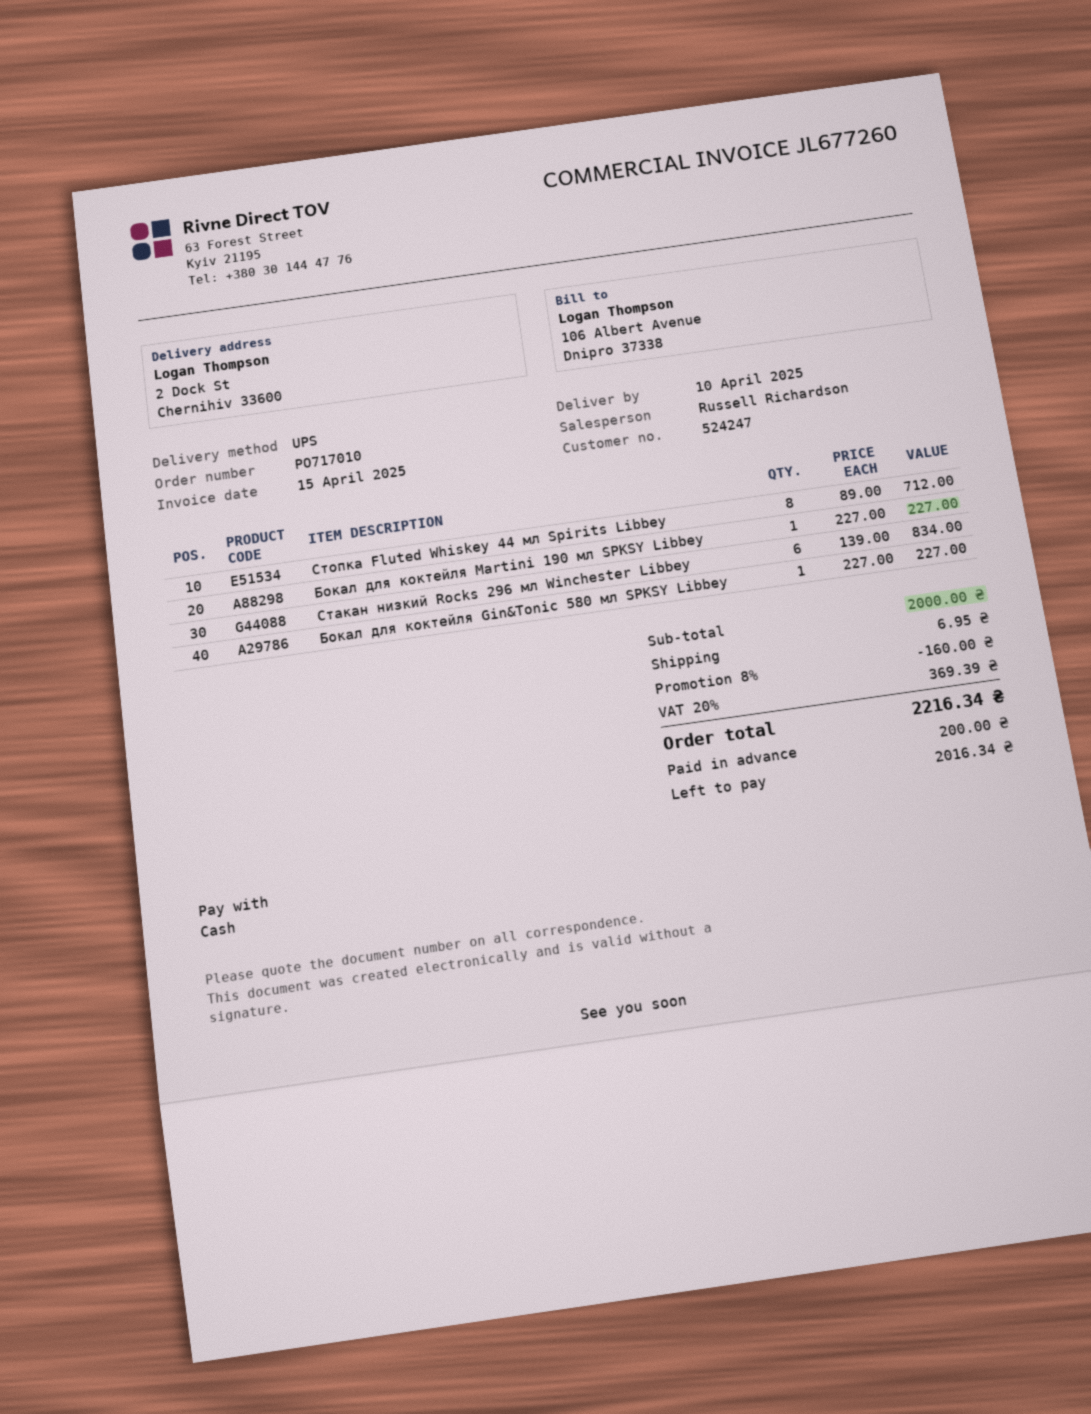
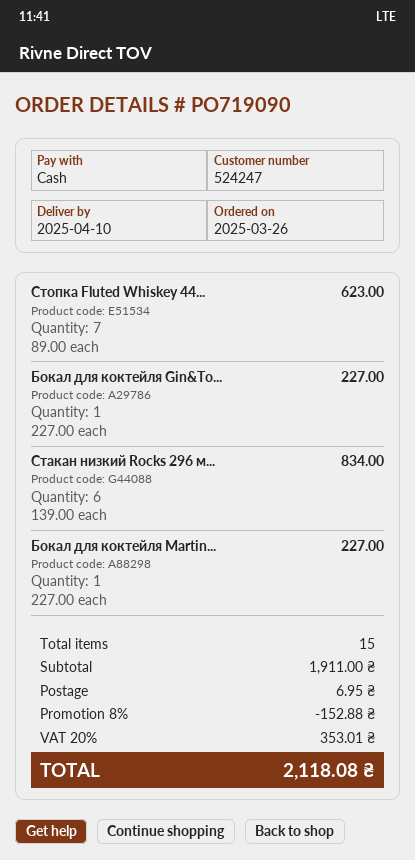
order number: PO717010 -> PO719090
Стопка Fluted Whiskey 44 мл Spirits Libbey: 8 x 89.00 = 712.00 -> 7 x 89.00 = 623.00
subtotal: 2000.00 -> 1911.00
discount: 8% = 160.00 -> 8% = 152.88
tax: 20% = 369.39 -> 20% = 353.01
total: 2216.34 -> 2118.08

